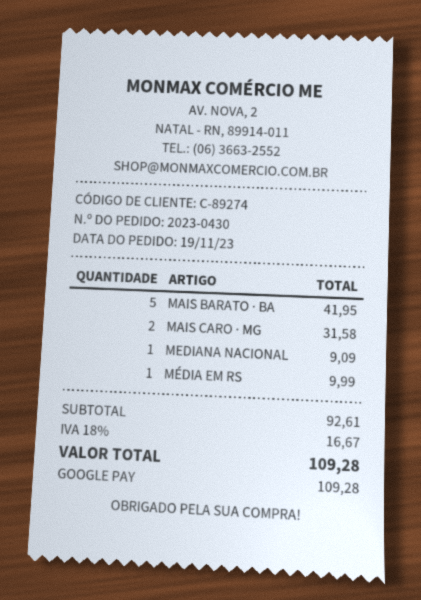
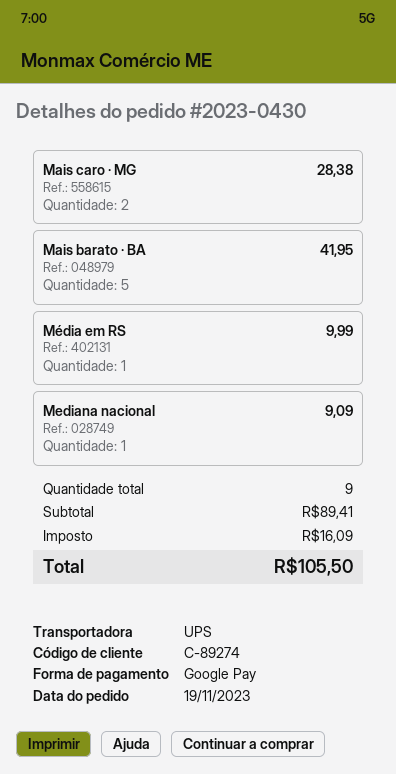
MAIS CARO · MG: 2 for 31.58 -> 2 for 28.38
subtotal: 92.61 -> 89.41
tax: 16.67 -> 16.09
total: 109.28 -> 105.50

